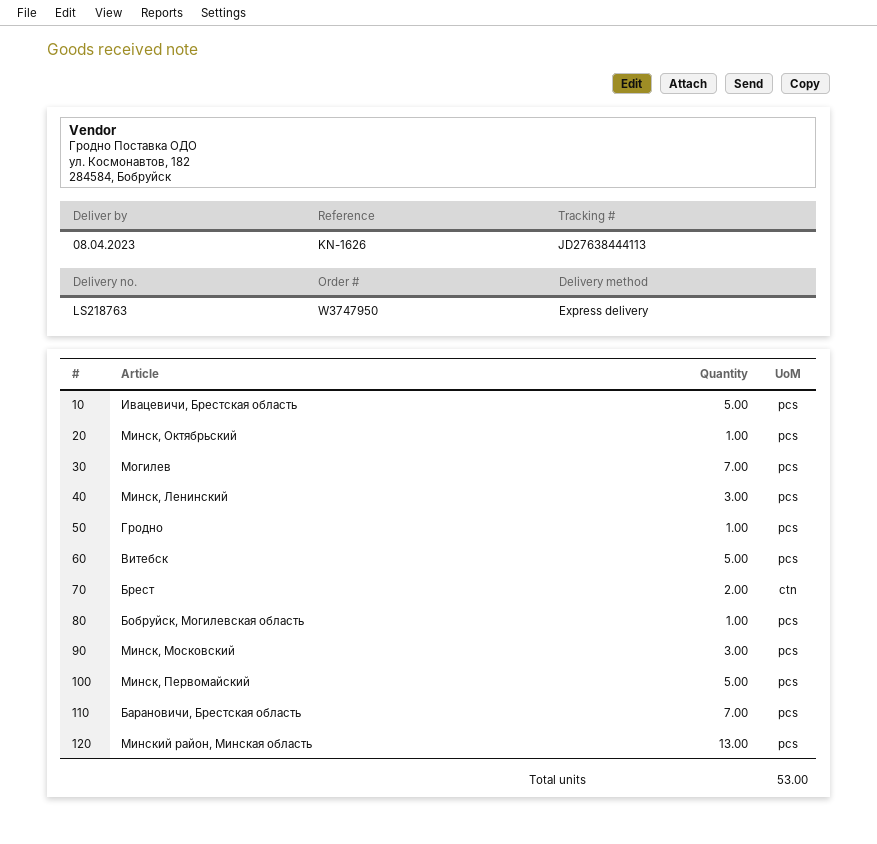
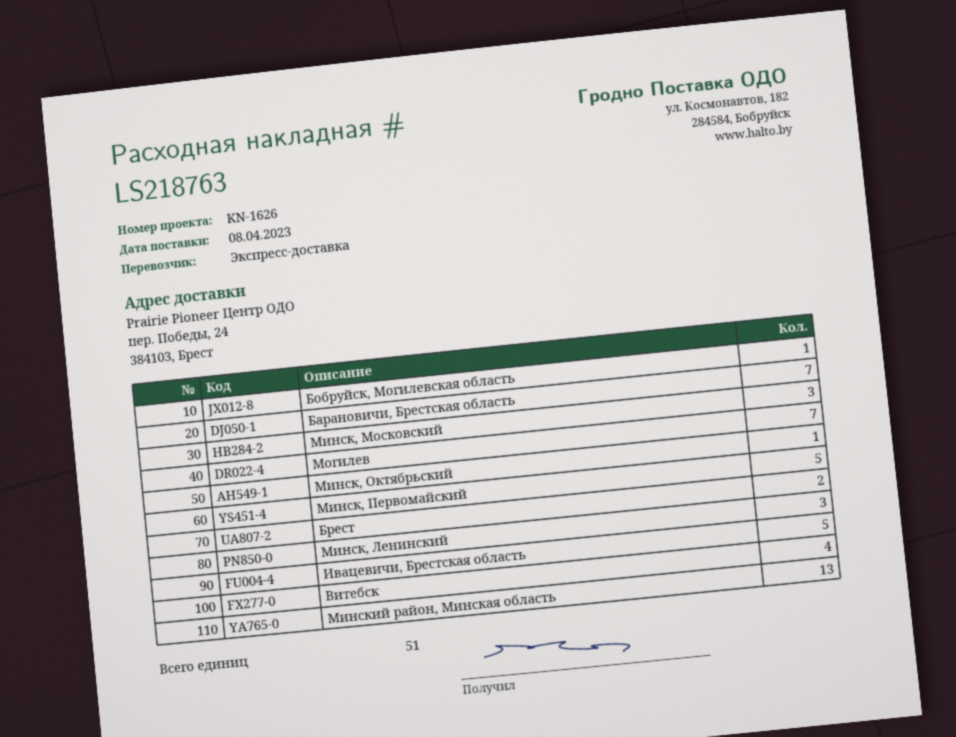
Гродно: 1 -> none
Витебск: 5 -> 4
total quantity: 53 -> 51

